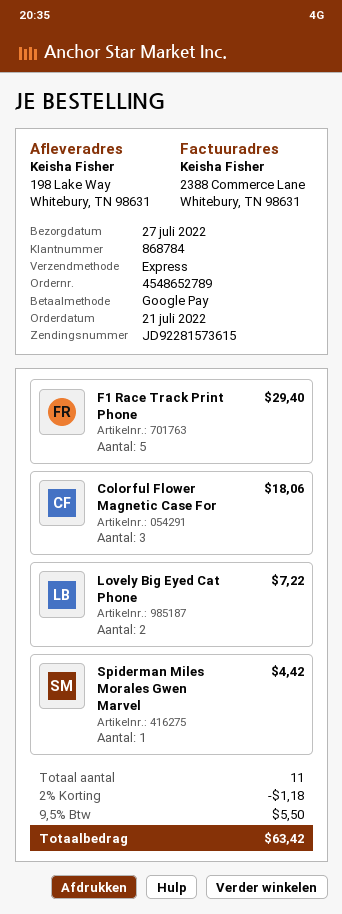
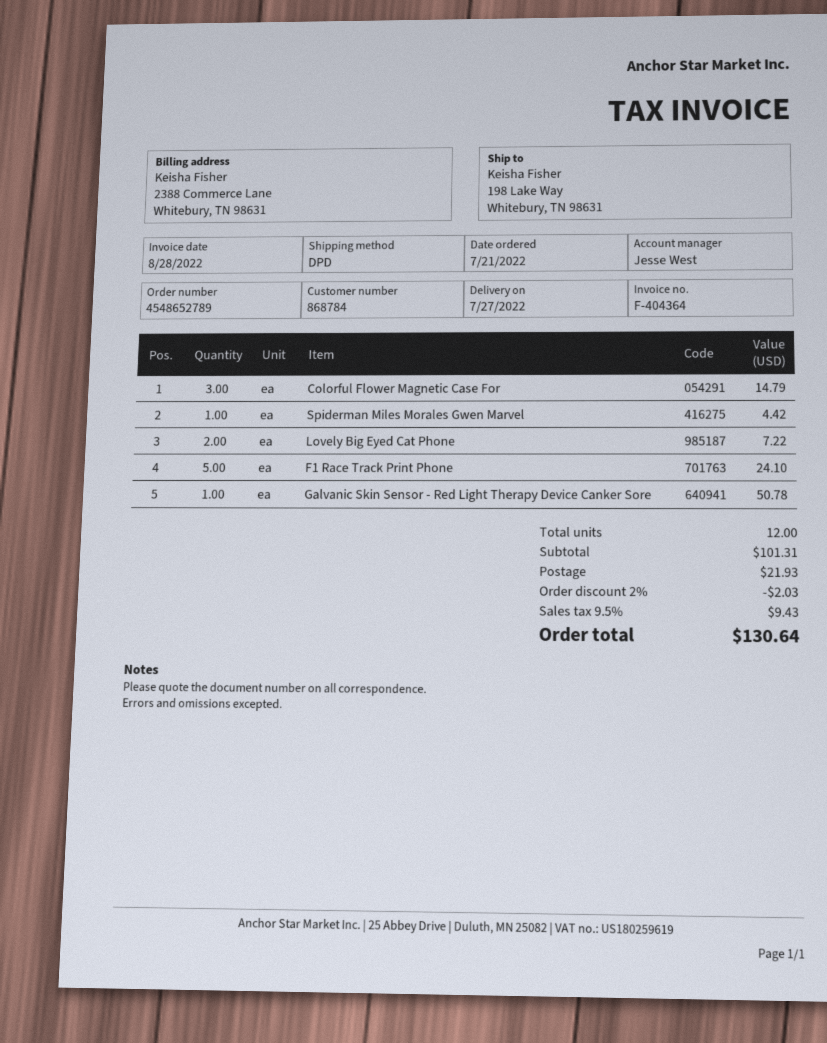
shipping method: express -> DPD
F1 Race Track Print Phone: 5 for 29.40 -> 5 for 24.10
Colorful Flower Magnetic Case For: 3 for 18.06 -> 3 for 14.79
Galvanic Skin Sensor - Red Light Therapy Device Canker Sore: none -> 1 for 50.78
total quantity: 11 -> 12
discount: 2% = 1.18 -> 2% = 2.03
shipping: none -> 21.93
tax: 9.5% = 5.50 -> 9.5% = 9.43
total: 63.42 -> 130.64

